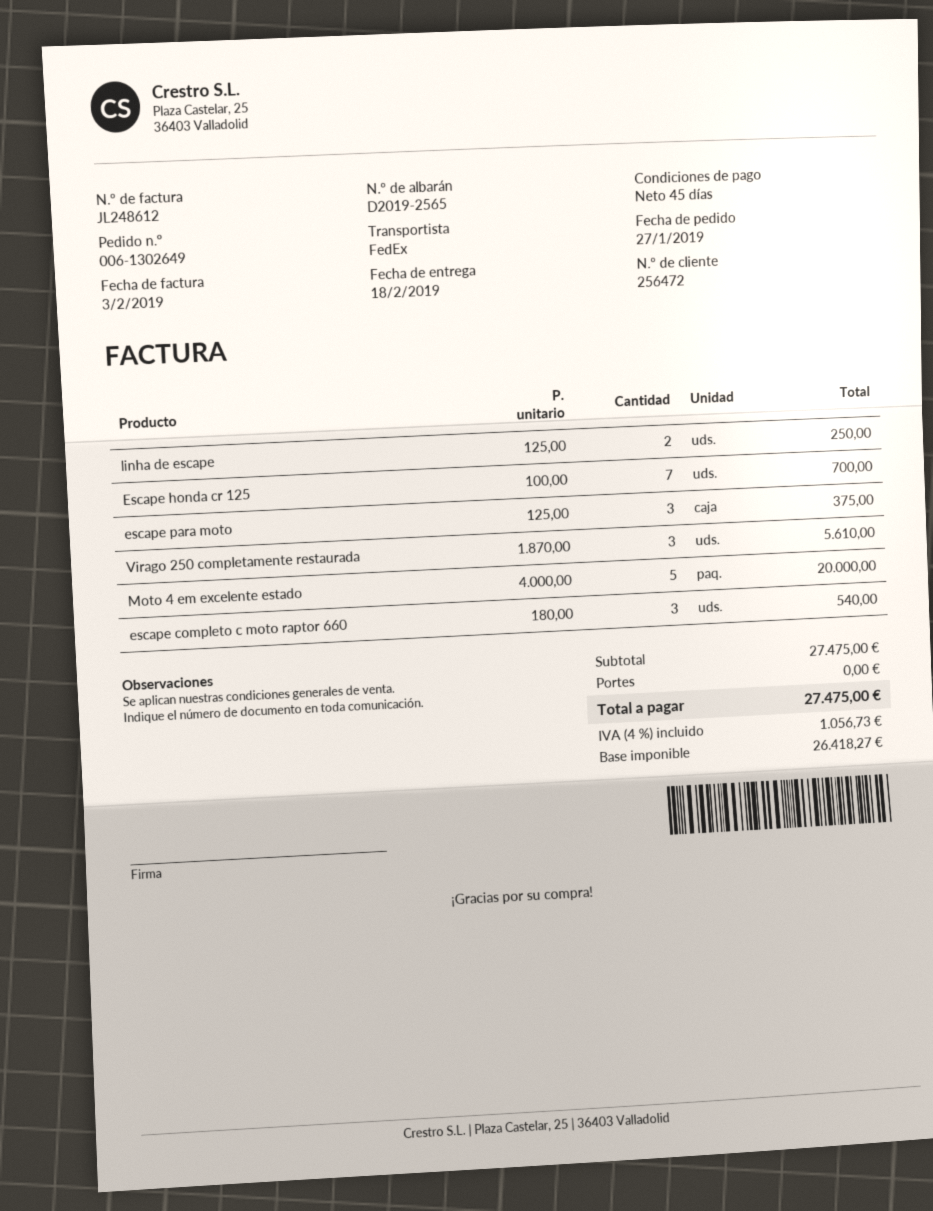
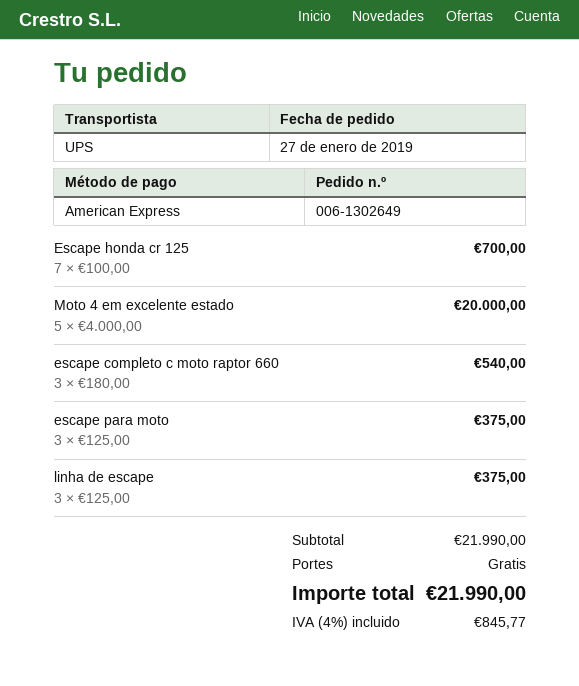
shipping method: FedEx -> UPS
linha de escape: 2 x 125.00 = 250.00 -> 3 x 125.00 = 375.00
Virago 250 completamente restaurada: 3 x 1870.00 = 5610.00 -> none
subtotal: 27475.00 -> 21990.00
tax: 4% = 1056.73 -> 4% = 845.77
total: 27475.00 -> 21990.00

